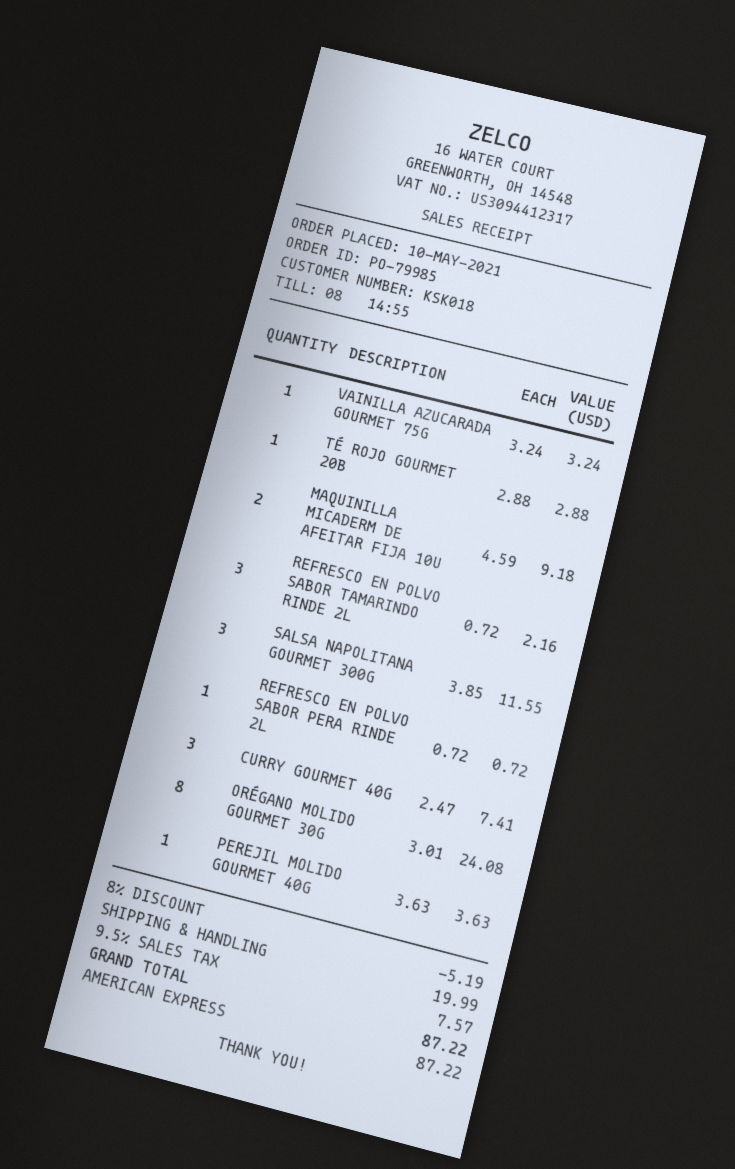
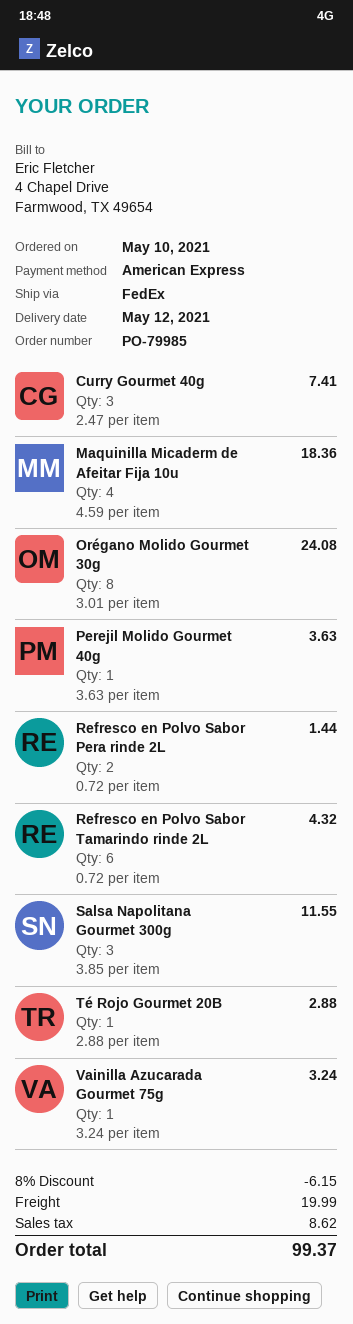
MAQUINILLA MICADERM DE AFEITAR FIJA 10U: 2 x 4.59 = 9.18 -> 4 x 4.59 = 18.36
REFRESCO EN POLVO SABOR TAMARINDO RINDE 2L: 3 x 0.72 = 2.16 -> 6 x 0.72 = 4.32
REFRESCO EN POLVO SABOR PERA RINDE 2L: 1 x 0.72 = 0.72 -> 2 x 0.72 = 1.44
discount: 8% = 5.19 -> 8% = 6.15
tax: 7.57 -> 8.62
total: 87.22 -> 99.37

